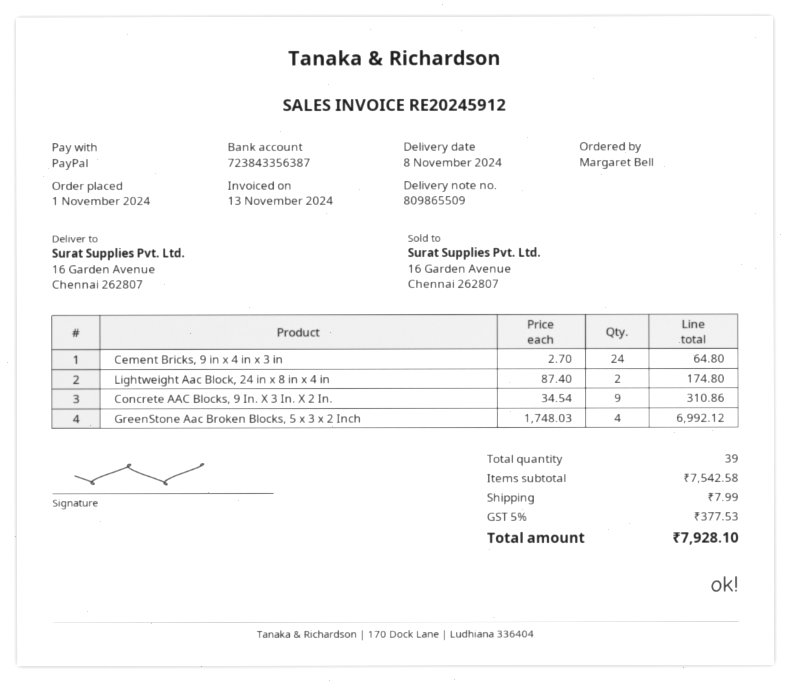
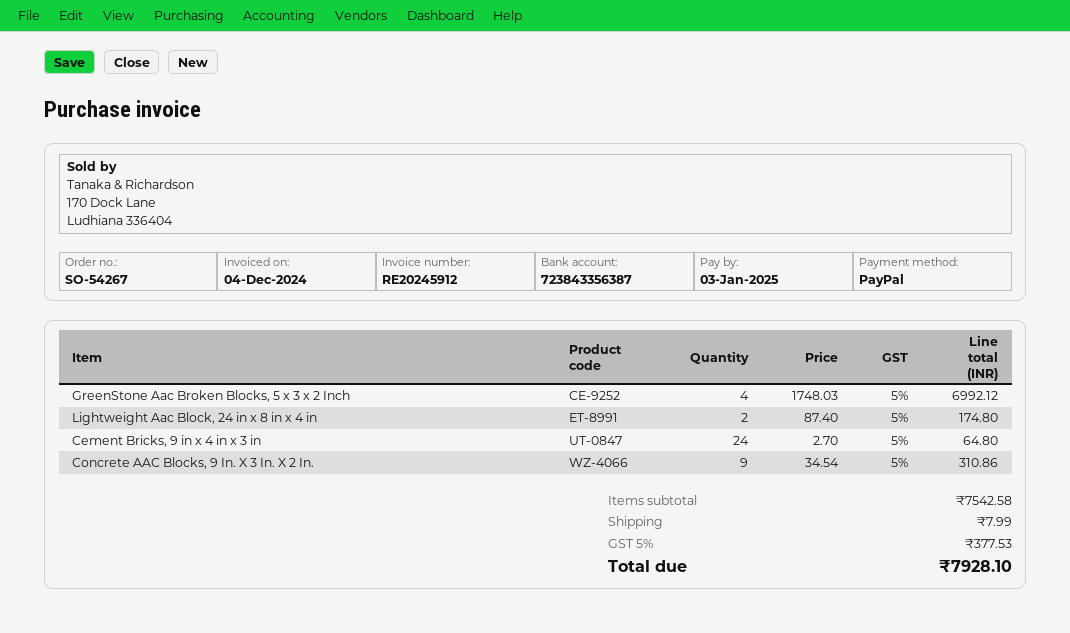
invoice date: 2024-11-13 -> 2024-12-04

